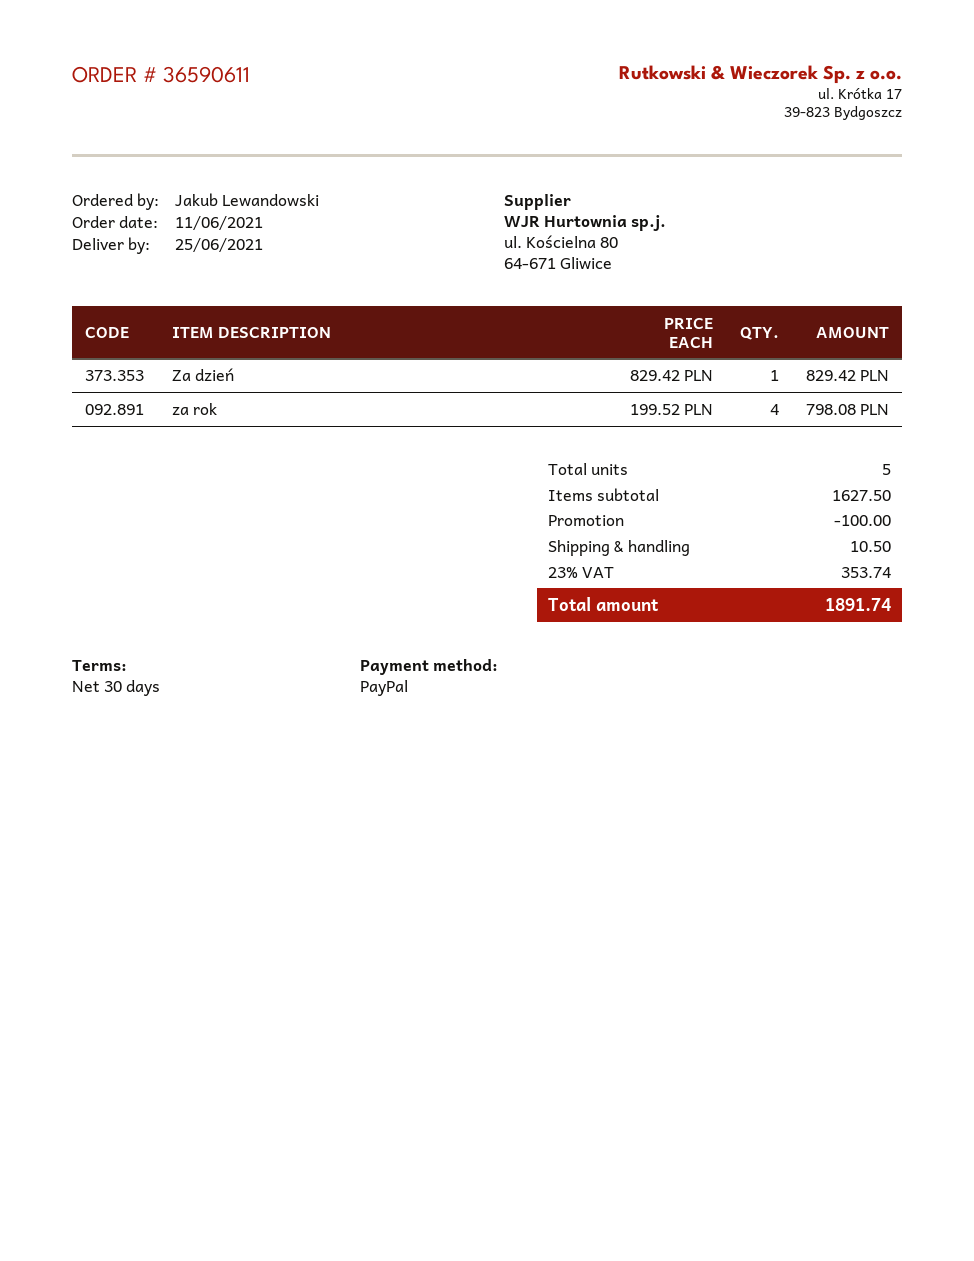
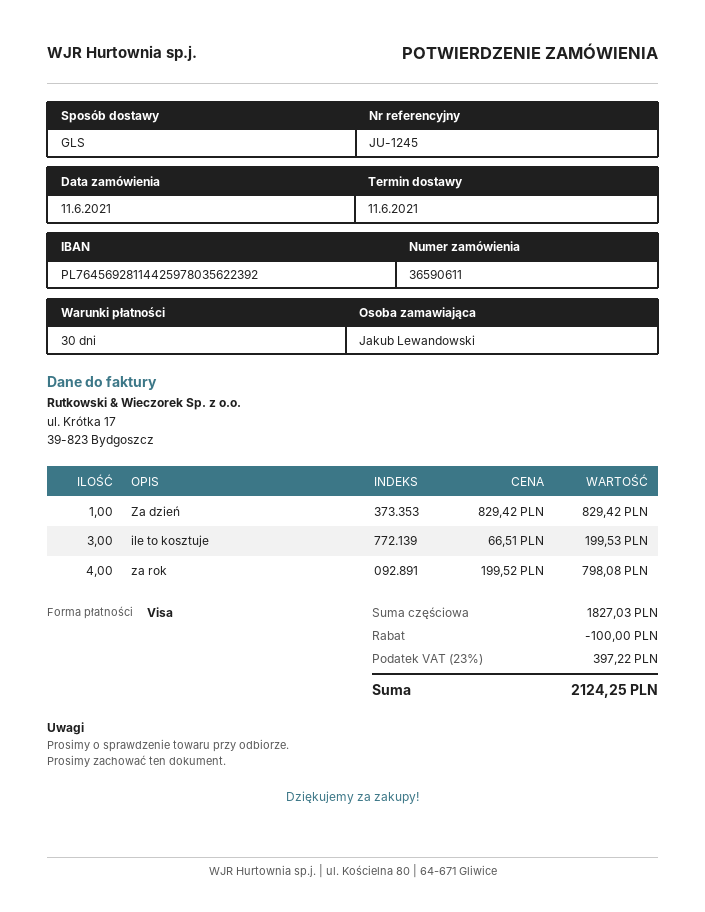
delivery date: 2021-06-25 -> 2021-06-11
payment method: PayPal -> Visa
ile to kosztuje: none -> 3 x 66.51 = 199.53
subtotal: 1627.50 -> 1827.03
shipping: 10.50 -> none
tax: 23% = 353.74 -> 23% = 397.22
total: 1891.74 -> 2124.25

